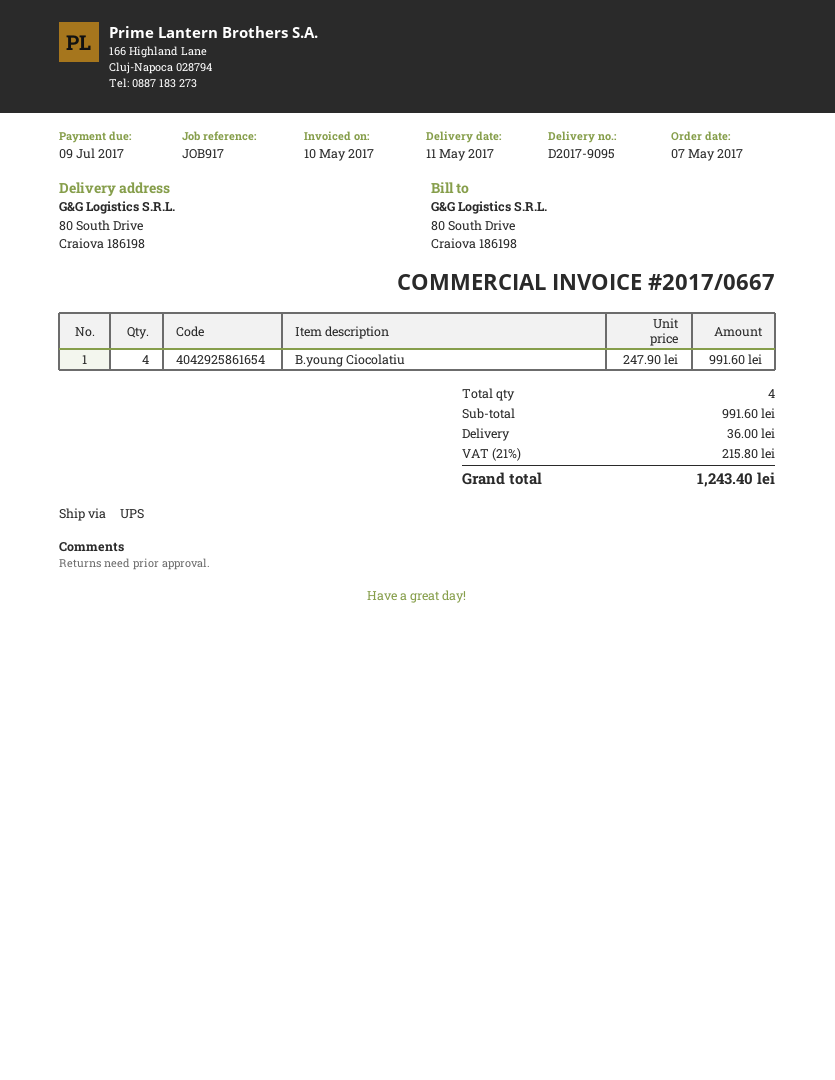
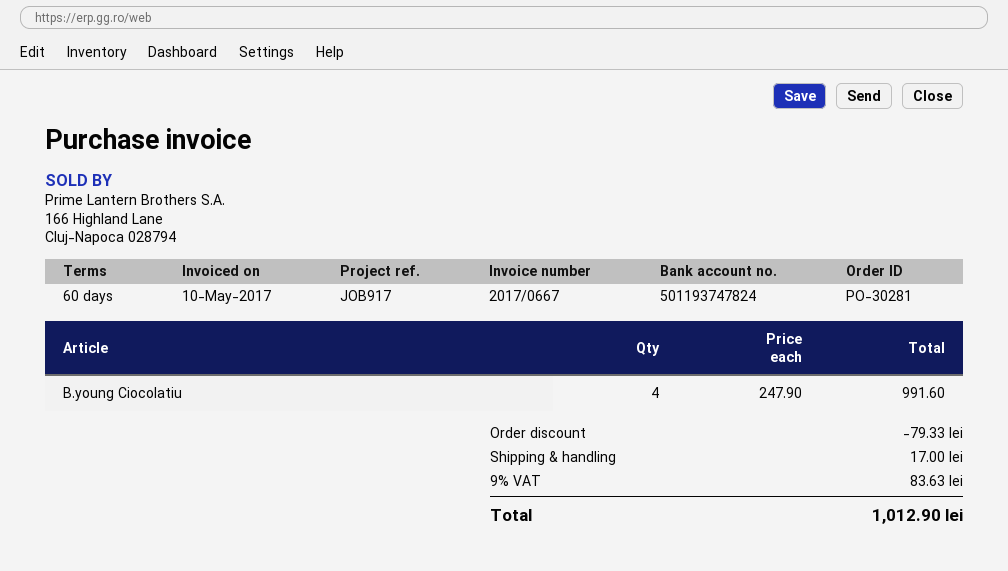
discount: none -> 79.33
shipping: 36.00 -> 17.00
tax: 21% = 215.80 -> 9% = 83.63
total: 1243.40 -> 1012.90

